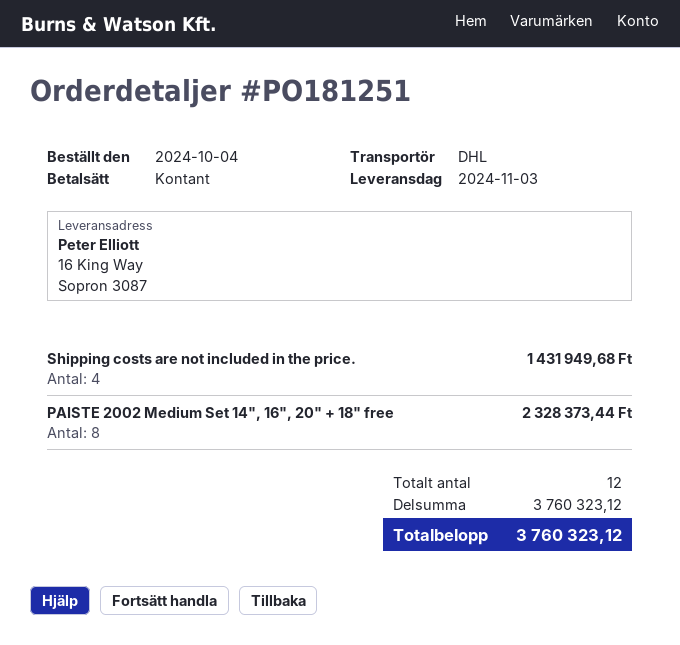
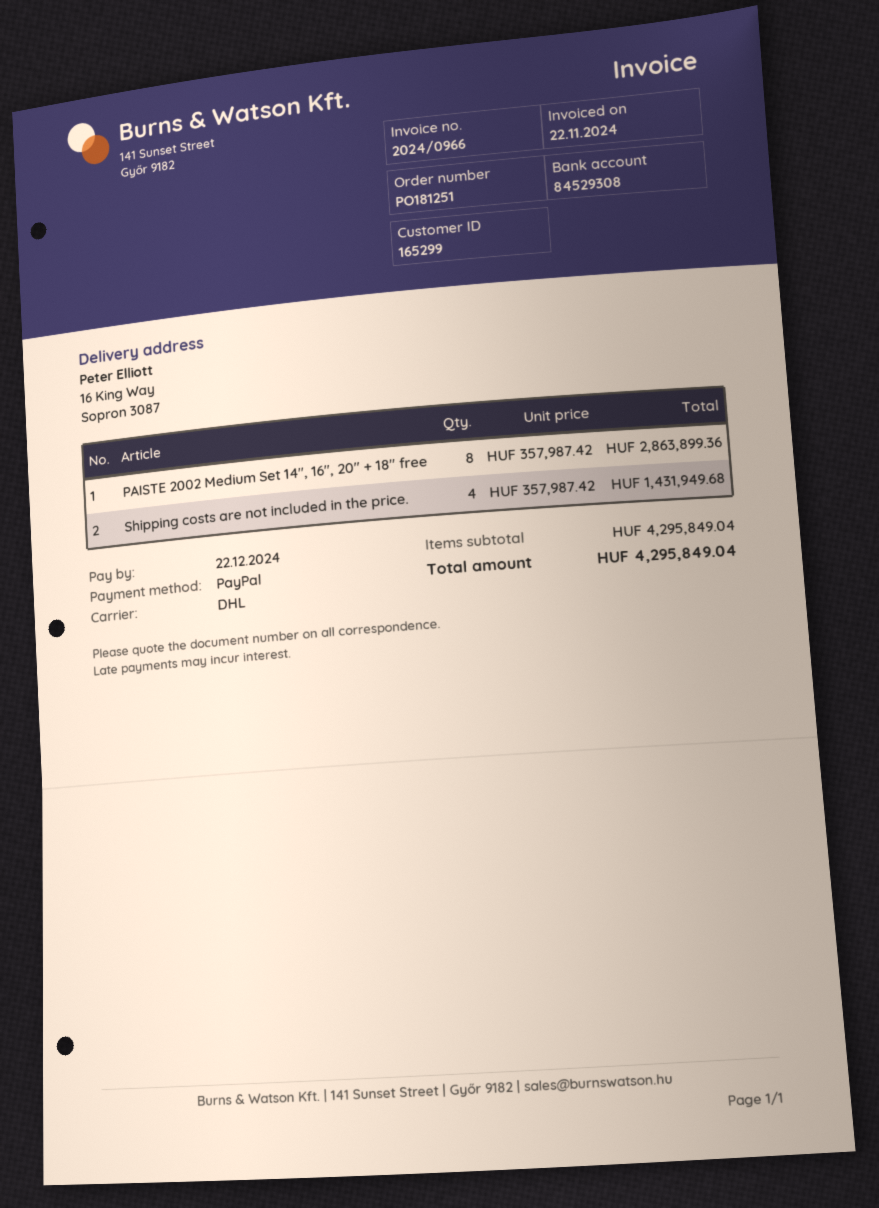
payment method: cash -> PayPal
PAISTE 2002 Medium Set 14", 16", 20" + 18" free: 8 for 2328373.44 -> 8 for 2863899.36
subtotal: 3760323.12 -> 4295849.04
total: 3760323.12 -> 4295849.04

